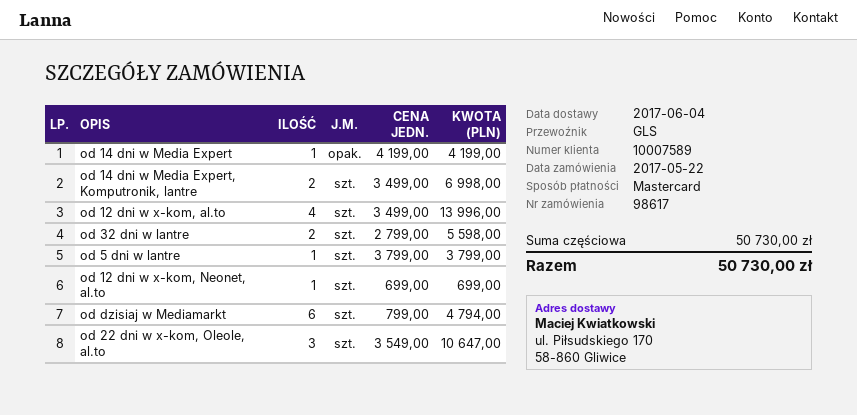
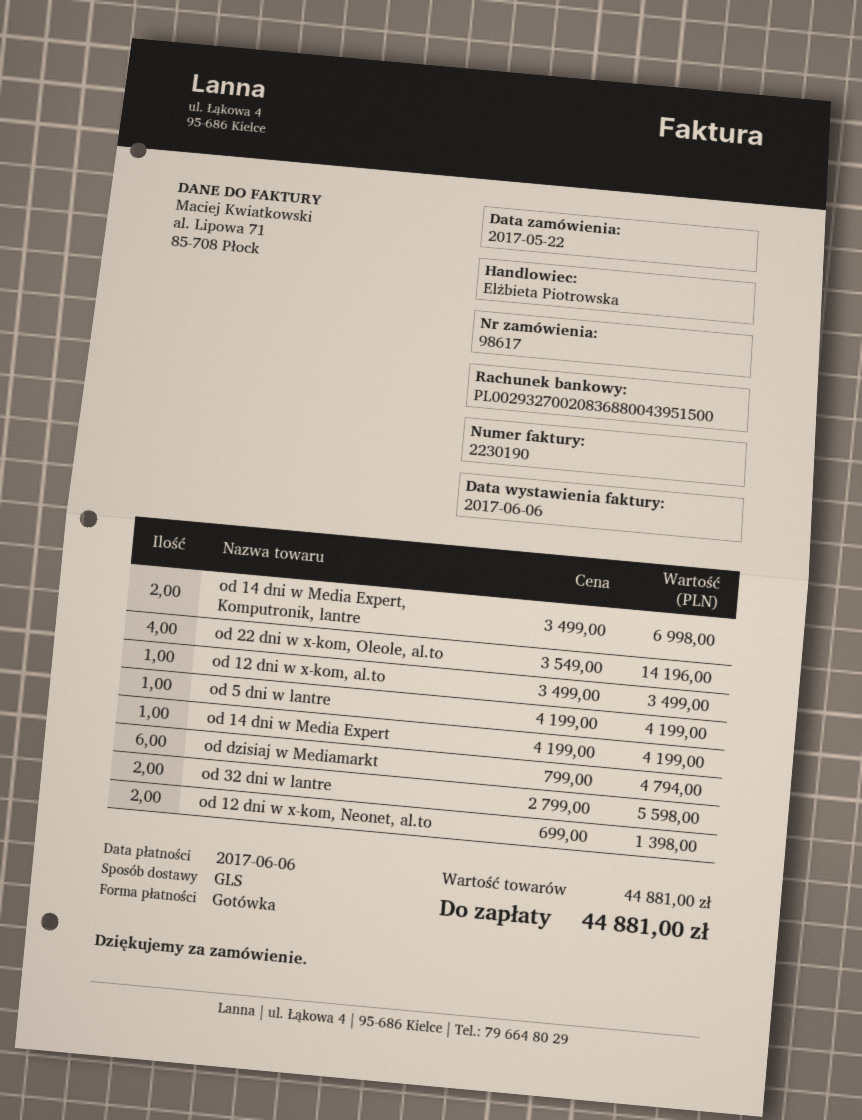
payment method: Mastercard -> cash
od 12 dni w x-kom, al.to: 4 x 3499.00 = 13996.00 -> 1 x 3499.00 = 3499.00
od 5 dni w lantre: 1 x 3799.00 = 3799.00 -> 1 x 4199.00 = 4199.00
od 12 dni w x-kom, Neonet, al.to: 1 x 699.00 = 699.00 -> 2 x 699.00 = 1398.00
od 22 dni w x-kom, Oleole, al.to: 3 x 3549.00 = 10647.00 -> 4 x 3549.00 = 14196.00
subtotal: 50730.00 -> 44881.00
total: 50730.00 -> 44881.00

